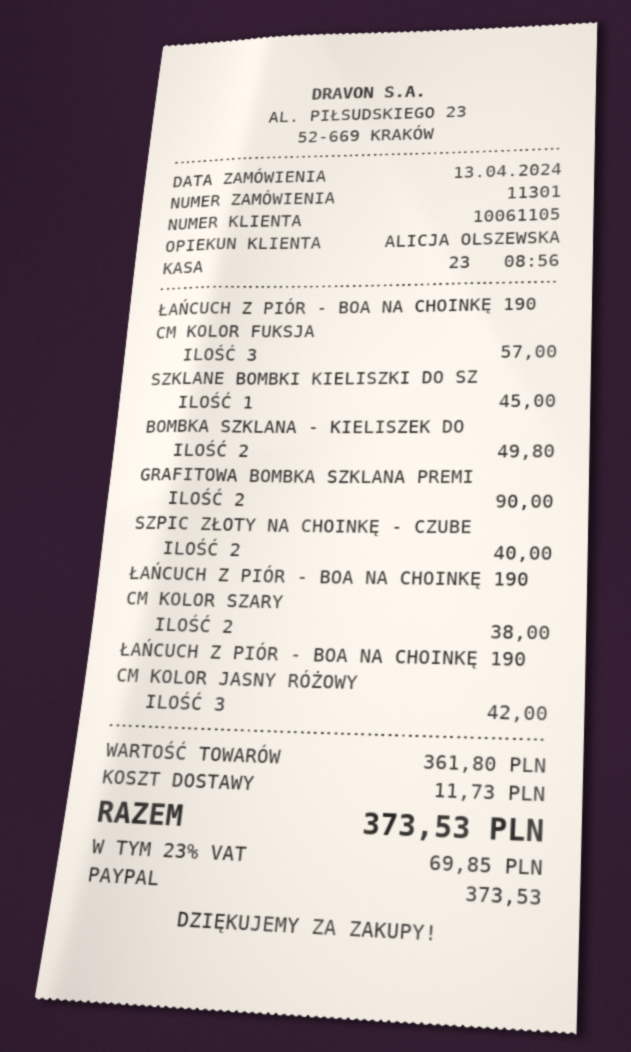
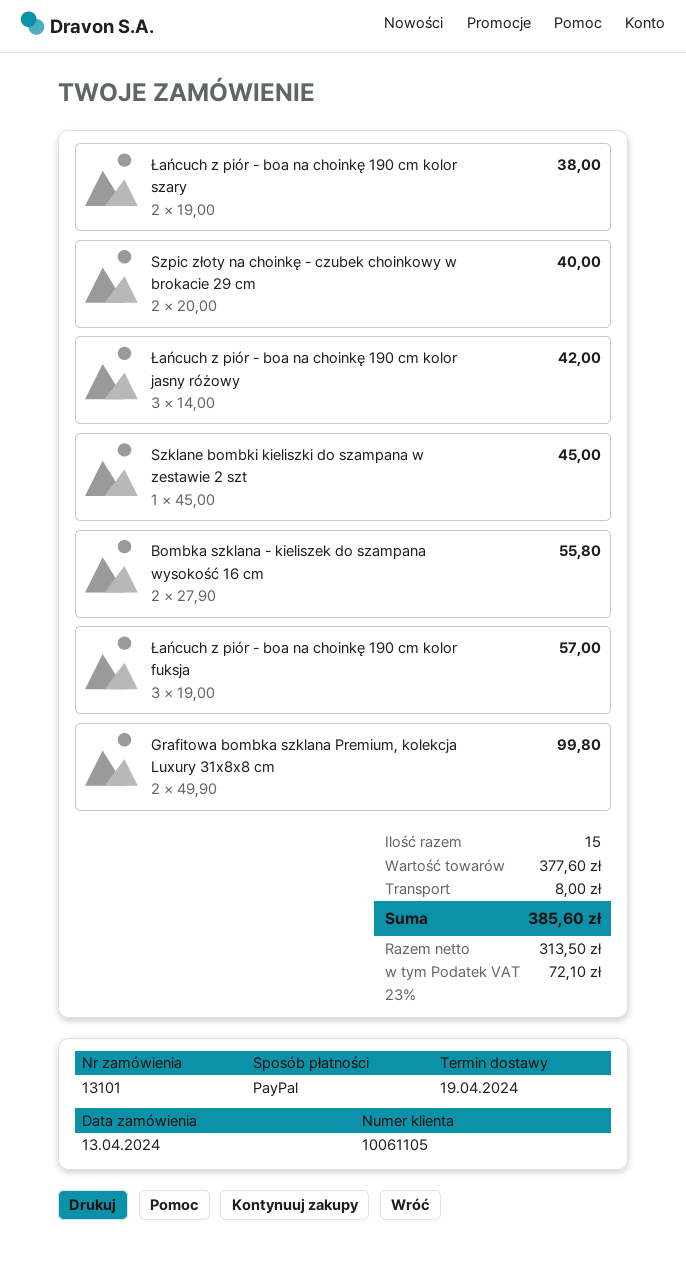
order number: 11301 -> 13101
BOMBKA SZKLANA - KIELISZEK DO: 2 for 49.80 -> 2 for 55.80
GRAFITOWA BOMBKA SZKLANA PREMI: 2 for 90.00 -> 2 for 99.80
subtotal: 361.80 -> 377.60
shipping: 11.73 -> 8.00
tax: 23% = 69.85 -> 23% = 72.10
total: 373.53 -> 385.60

